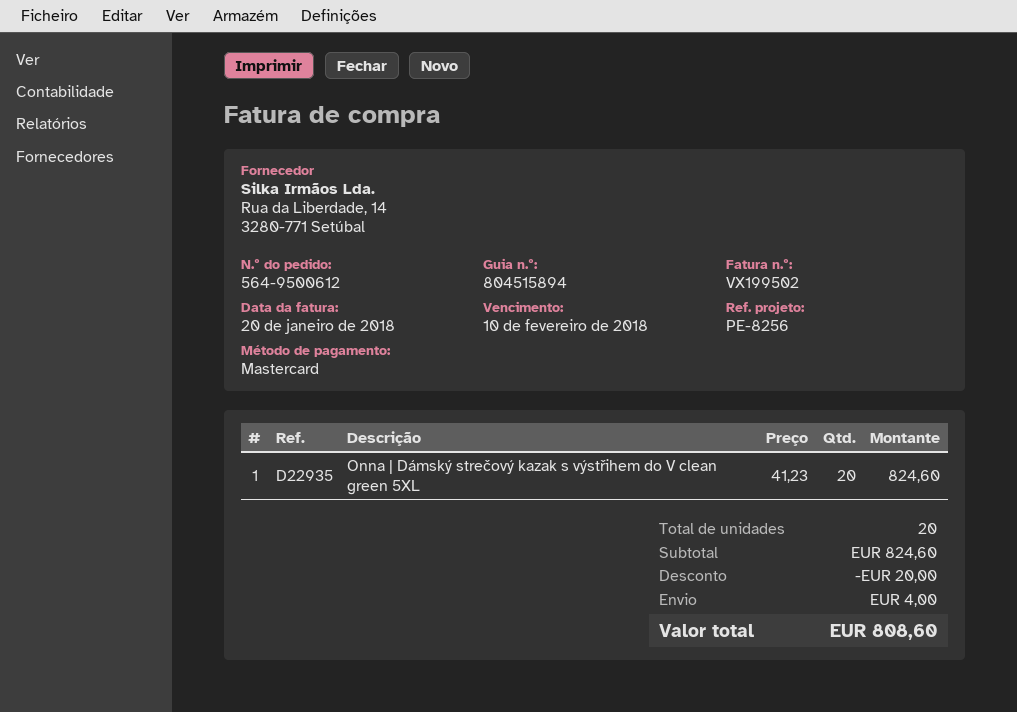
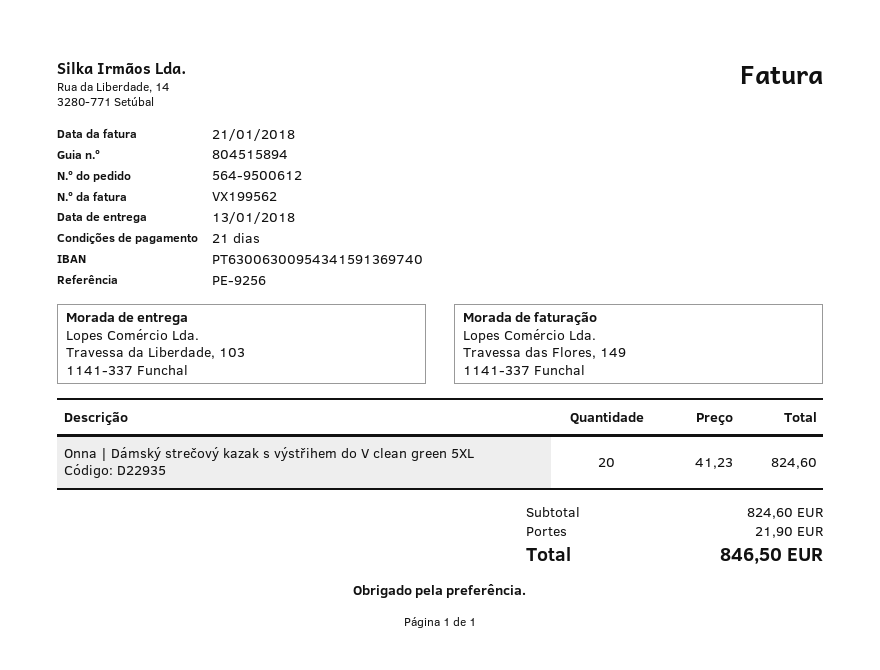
invoice number: VX199502 -> VX199562
invoice date: 2018-01-20 -> 2018-01-21
reference: PE-8256 -> PE-9256
discount: 20.00 -> none
shipping: 4.00 -> 21.90
total: 808.60 -> 846.50

